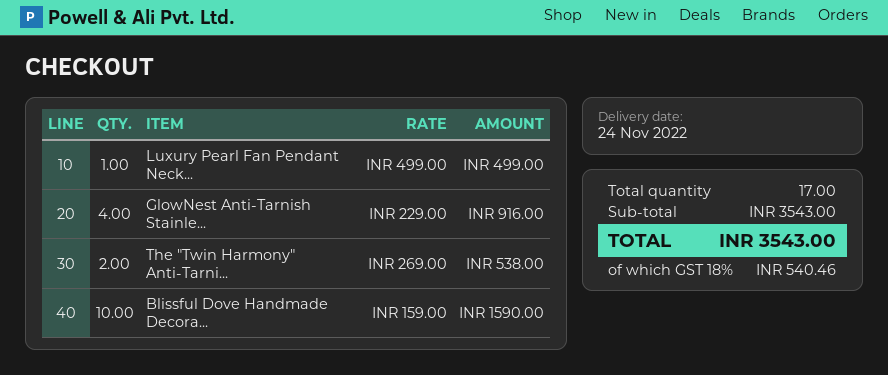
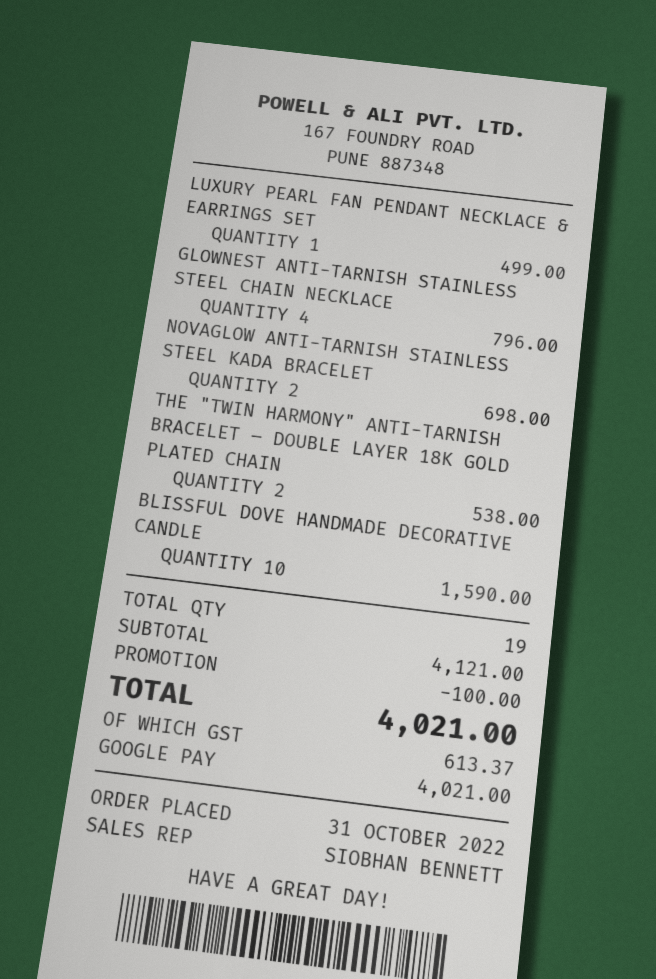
GlowNest Anti-Tarnish Stainle...: 4 for 916.00 -> 4 for 796.00
NOVAGLOW ANTI-TARNISH STAINLESS STEEL KADA BRACELET: none -> 2 for 698.00
total quantity: 17 -> 19
subtotal: 3543.00 -> 4121.00
discount: none -> 100.00
tax: 540.46 -> 613.37
total: 3543.00 -> 4021.00

